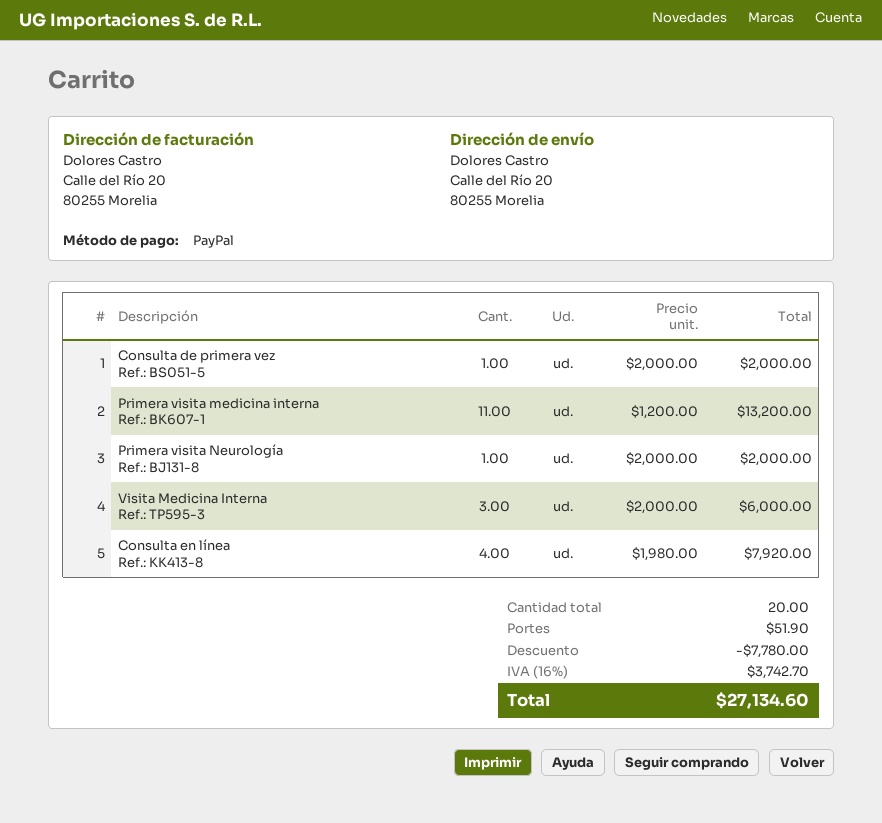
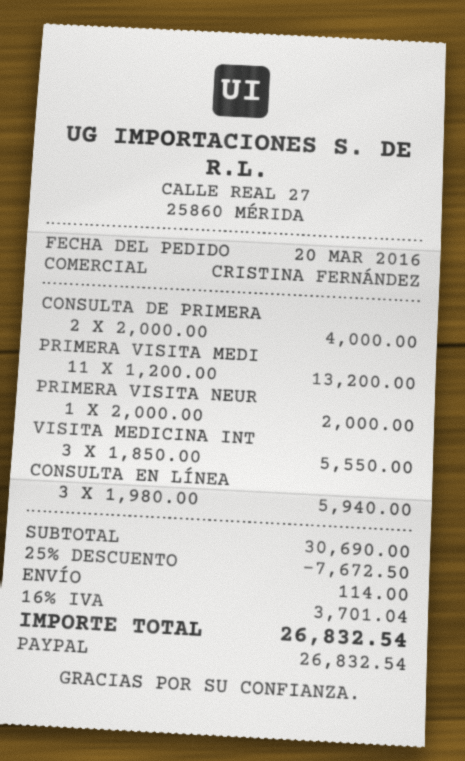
Consulta de primera vez: 1 x 2000.00 = 2000.00 -> 2 x 2000.00 = 4000.00
Visita Medicina Interna: 3 x 2000.00 = 6000.00 -> 3 x 1850.00 = 5550.00
Consulta en línea: 4 x 1980.00 = 7920.00 -> 3 x 1980.00 = 5940.00
discount: 7780.00 -> 7672.50
shipping: 51.90 -> 114.00
tax: 16% = 3742.70 -> 16% = 3701.04
total: 27134.60 -> 26832.54

